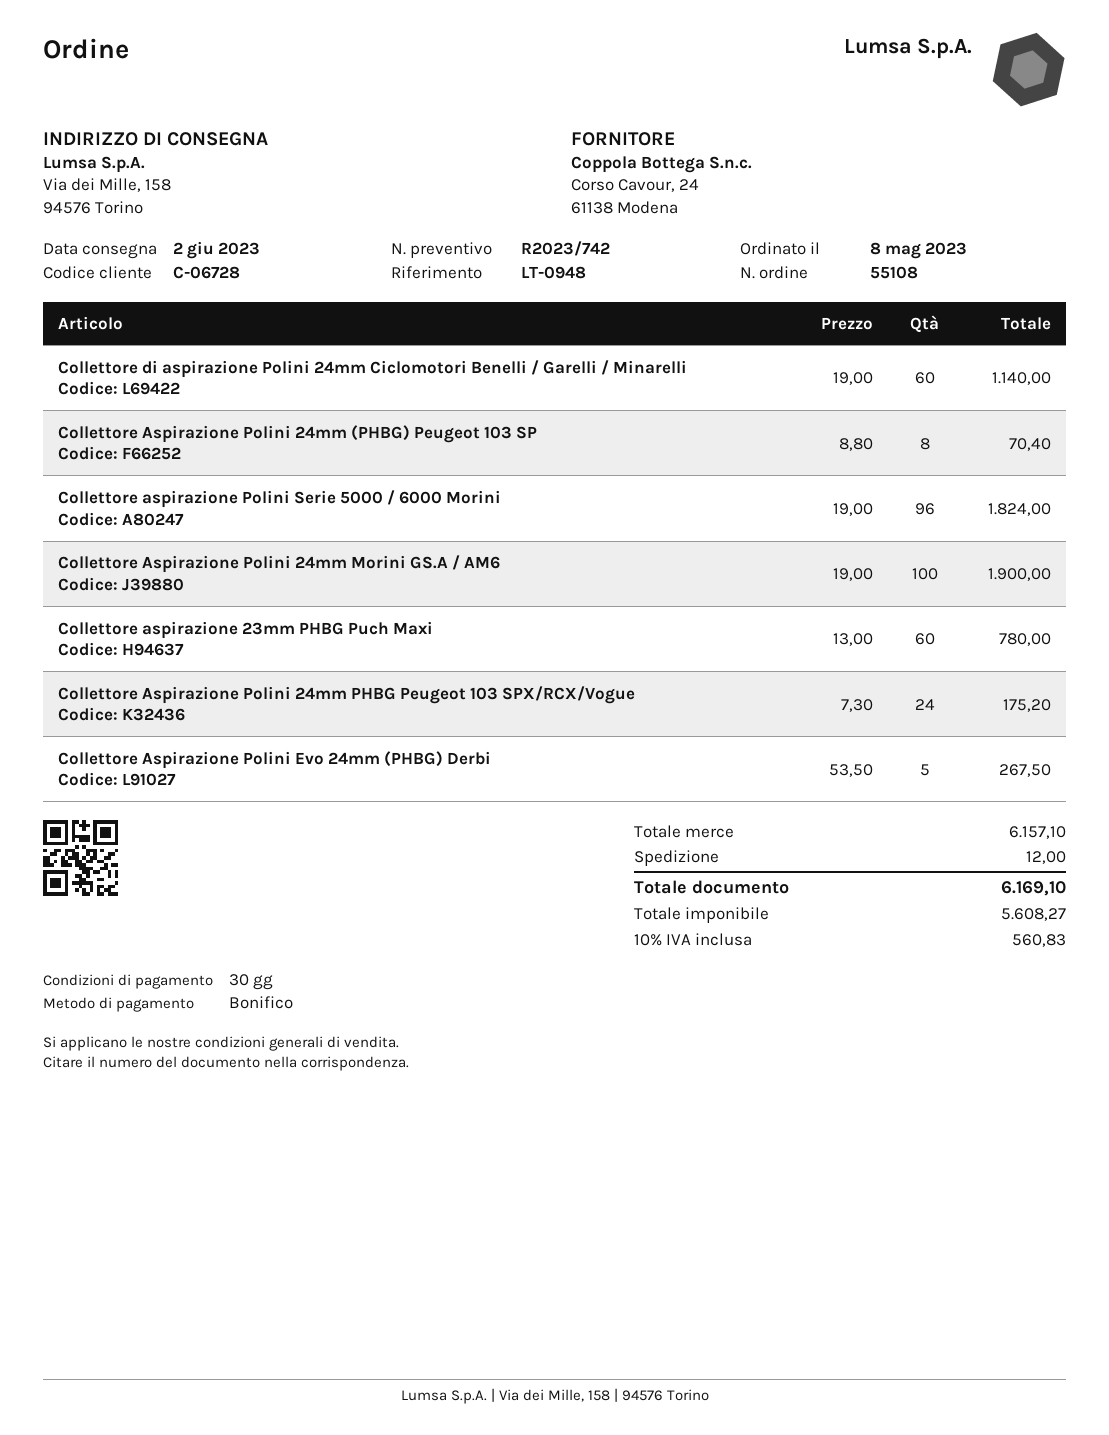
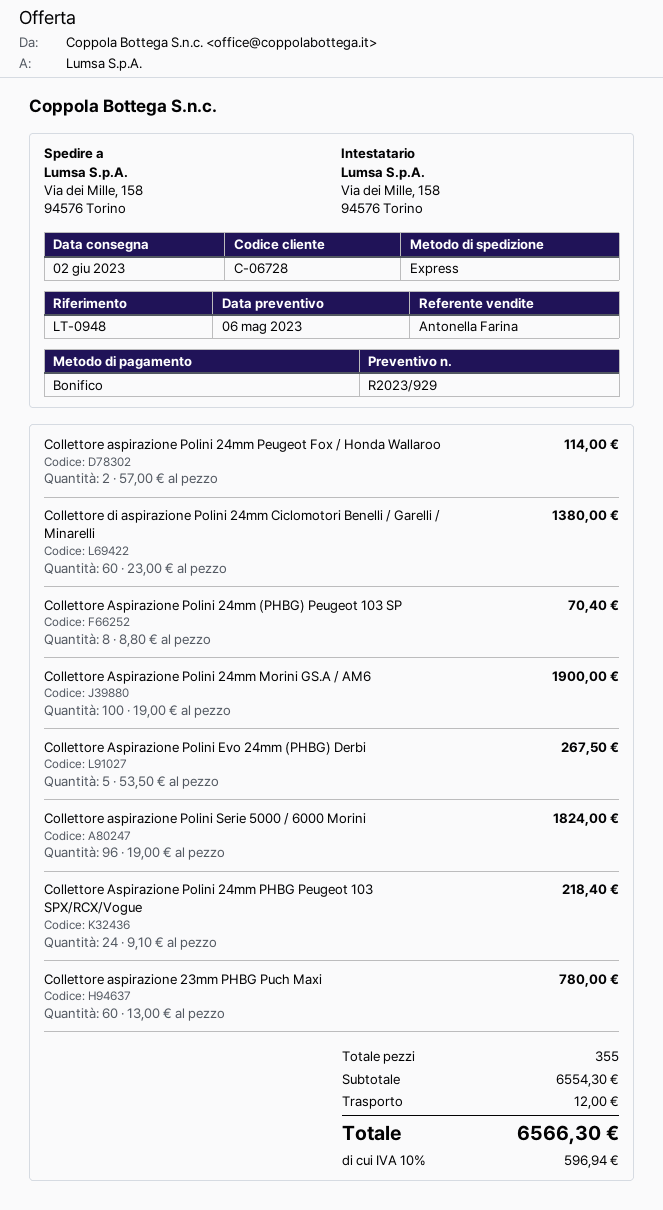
quote number: R2023/742 -> R2023/929
Collettore di aspirazione Polini 24mm Ciclomotori Benelli / Garelli / Minarelli: 60 x 19.00 = 1140.00 -> 60 x 23.00 = 1380.00
Collettore Aspirazione Polini 24mm PHBG Peugeot 103 SPX/RCX/Vogue: 24 x 7.30 = 175.20 -> 24 x 9.10 = 218.40
Collettore aspirazione Polini 24mm Peugeot Fox / Honda Wallaroo: none -> 2 x 57.00 = 114.00
subtotal: 6157.10 -> 6554.30
tax: 10% = 560.83 -> 10% = 596.94
total: 6169.10 -> 6566.30

